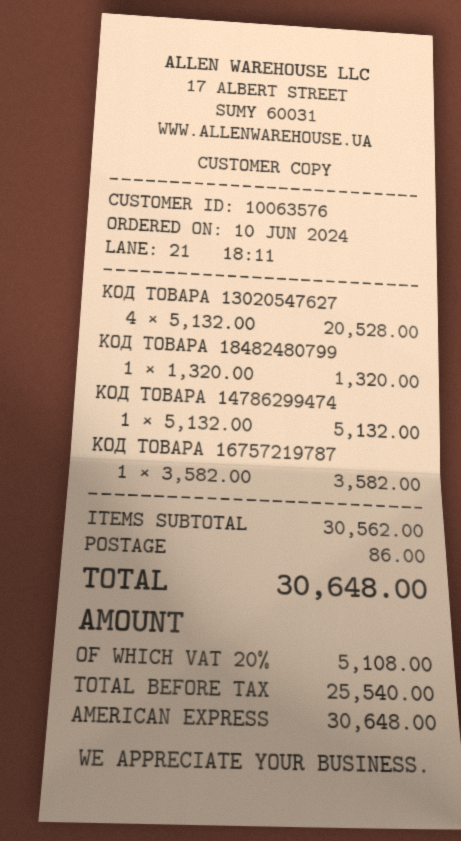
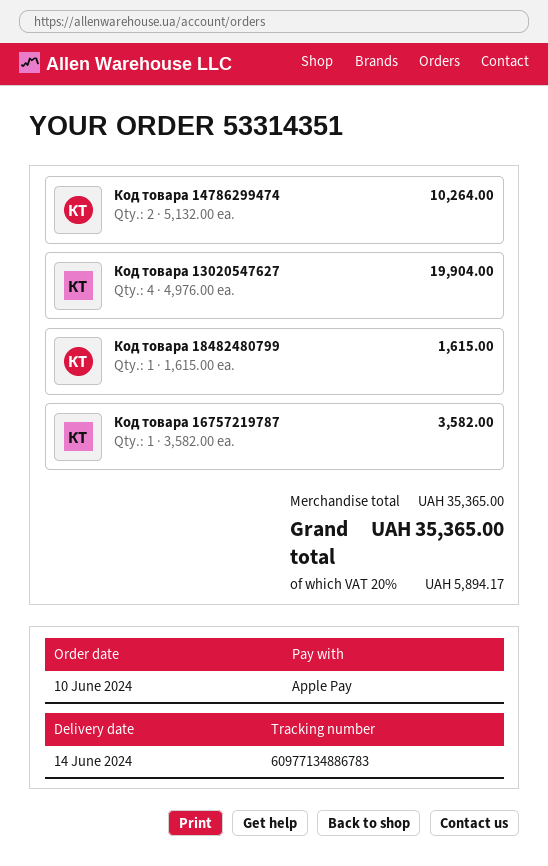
payment method: American Express -> Apple Pay
КОД ТОВАРА 13020547627: 4 x 5132.00 = 20528.00 -> 4 x 4976.00 = 19904.00
КОД ТОВАРА 18482480799: 1 x 1320.00 = 1320.00 -> 1 x 1615.00 = 1615.00
КОД ТОВАРА 14786299474: 1 x 5132.00 = 5132.00 -> 2 x 5132.00 = 10264.00
subtotal: 30562.00 -> 35365.00
shipping: 86.00 -> none
tax: 20% = 5108.00 -> 20% = 5894.17
total: 30648.00 -> 35365.00

